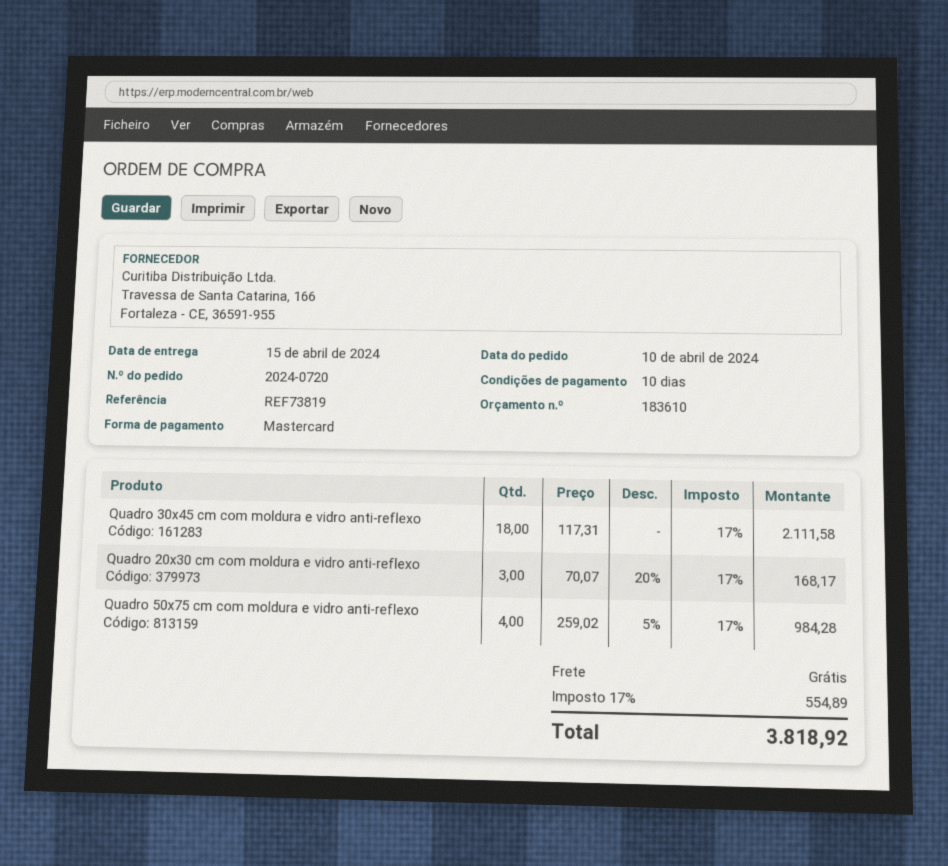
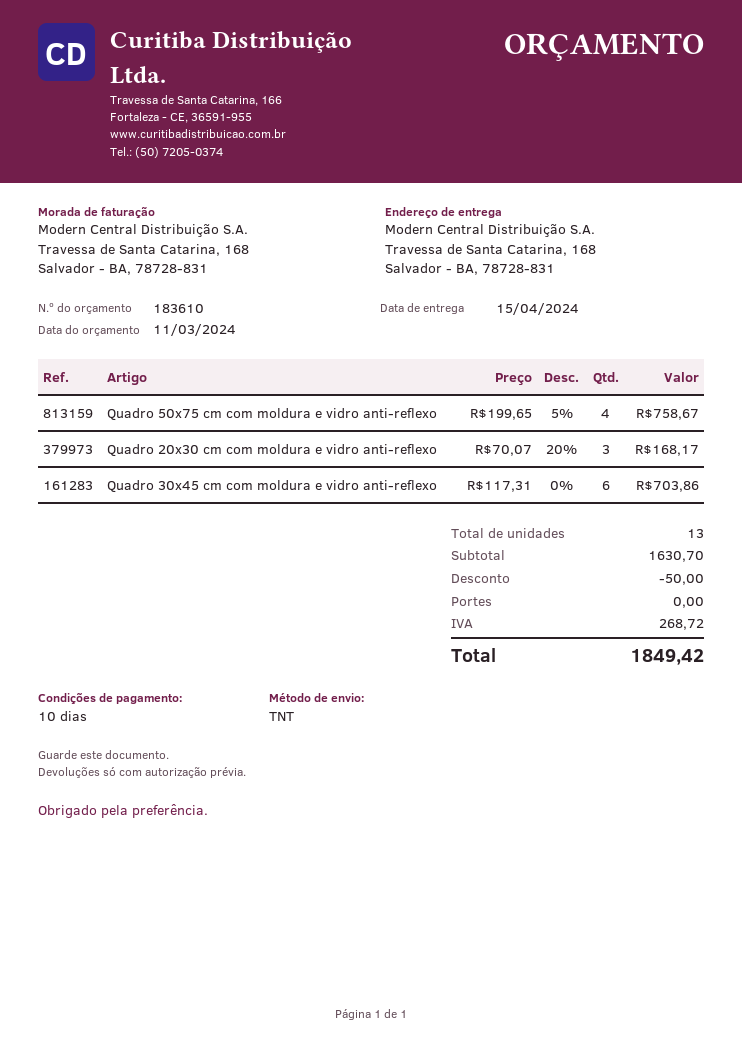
Quadro 30x45 cm com moldura e vidro anti-reflexo: 18 x 117.31 = 2111.58 -> 6 x 117.31 = 703.86
Quadro 50x75 cm com moldura e vidro anti-reflexo: 4 x 259.02 - 5% = 984.28 -> 4 x 199.65 - 5% = 758.67
discount: none -> 50.00
tax: 554.89 -> 268.72
total: 3818.92 -> 1849.42

